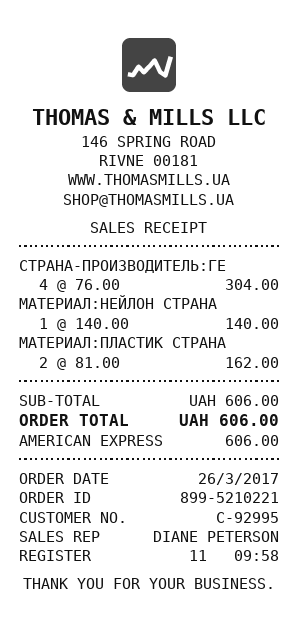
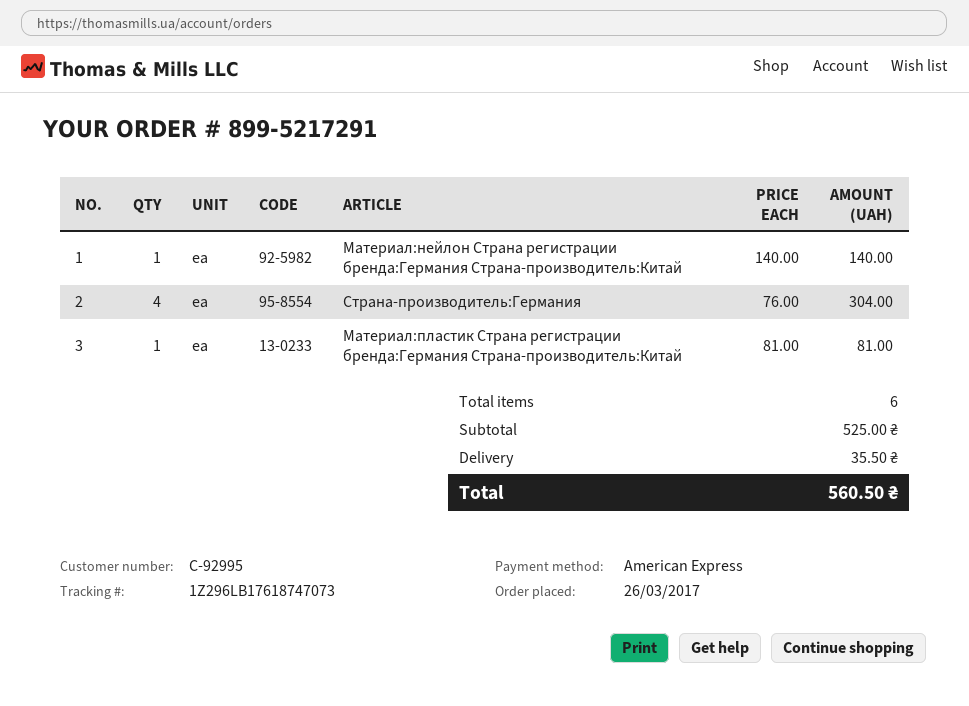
order number: 899-5210221 -> 899-5217291
МАТЕРИАЛ:ПЛАСТИК СТРАНА: 2 x 81.00 = 162.00 -> 1 x 81.00 = 81.00
subtotal: 606.00 -> 525.00
shipping: none -> 35.50
total: 606.00 -> 560.50

